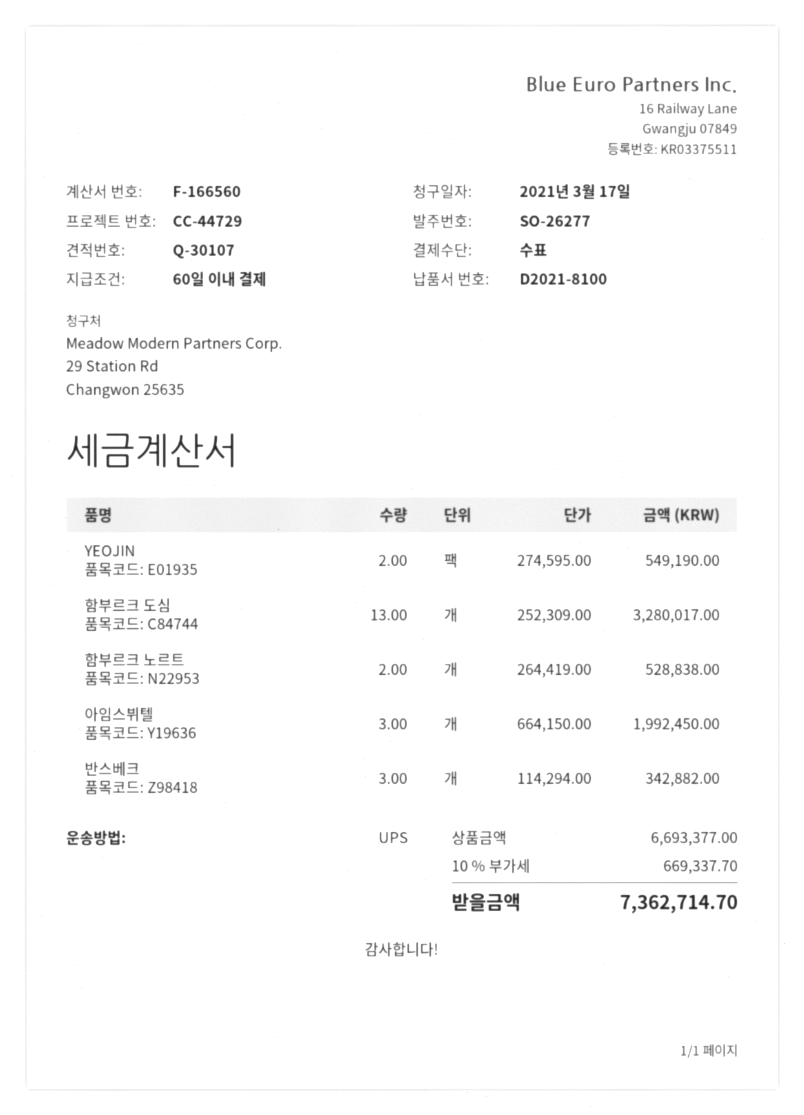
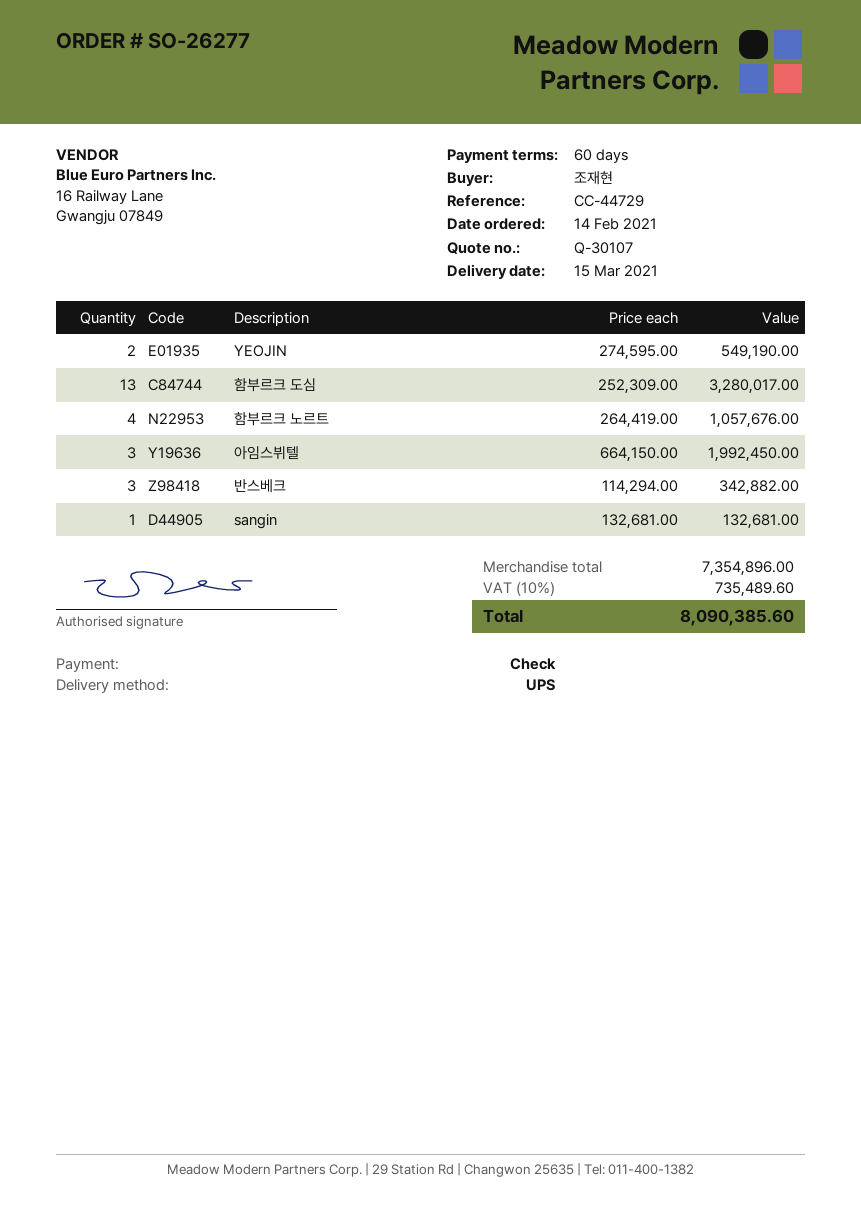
함부르크 노르트: 2 x 264419.00 = 528838.00 -> 4 x 264419.00 = 1057676.00
sangin: none -> 1 x 132681.00 = 132681.00
subtotal: 6693377.00 -> 7354896.00
tax: 10% = 669337.70 -> 10% = 735489.60
total: 7362714.70 -> 8090385.60

